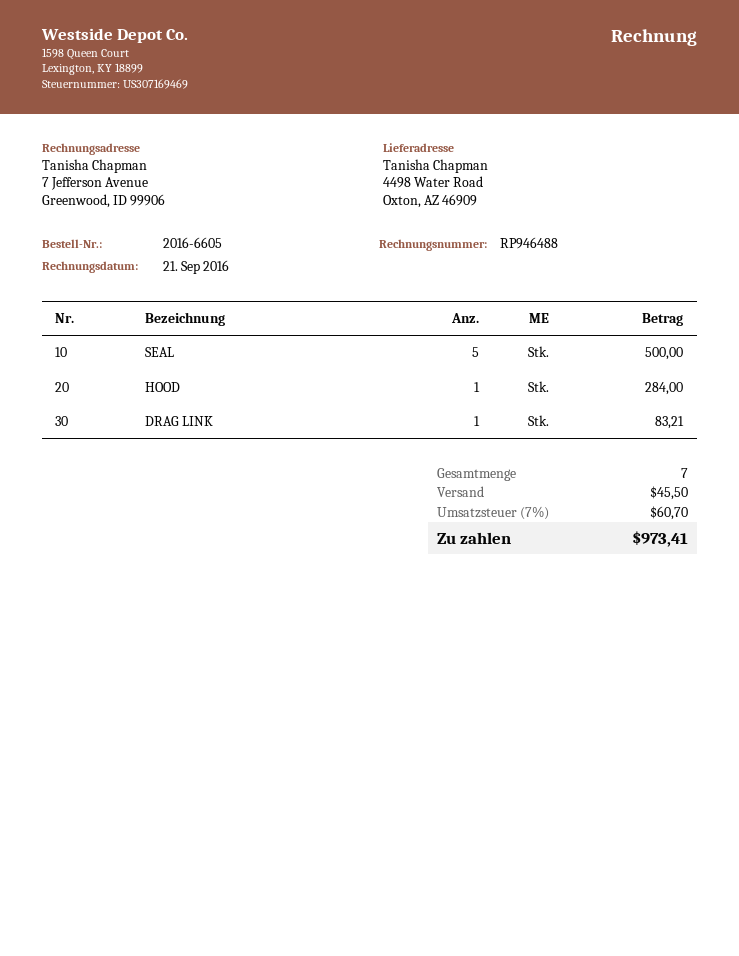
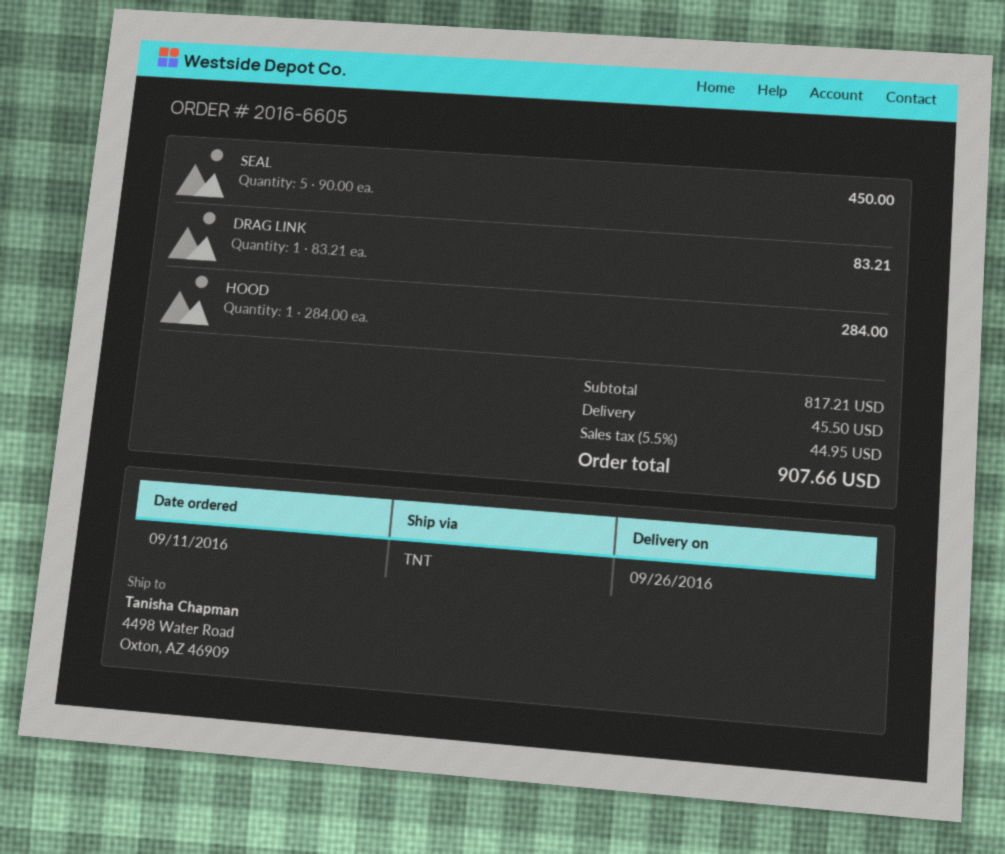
SEAL: 5 for 500.00 -> 5 for 450.00
tax: 7% = 60.70 -> 5.5% = 44.95
total: 973.41 -> 907.66

